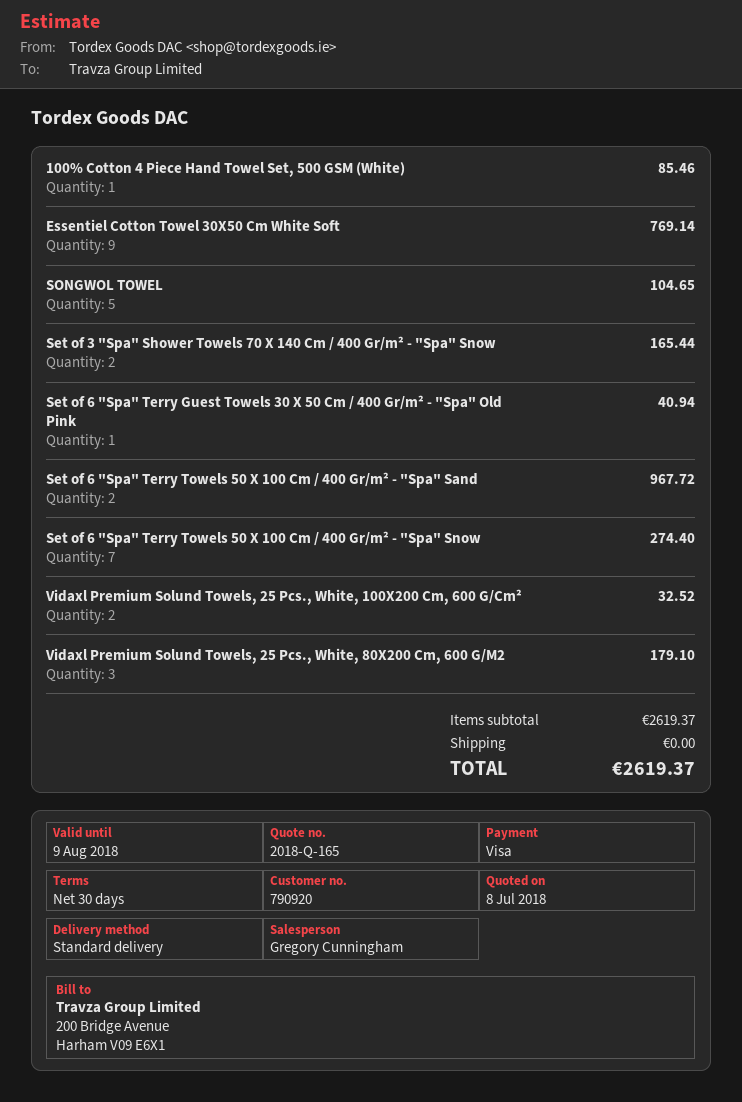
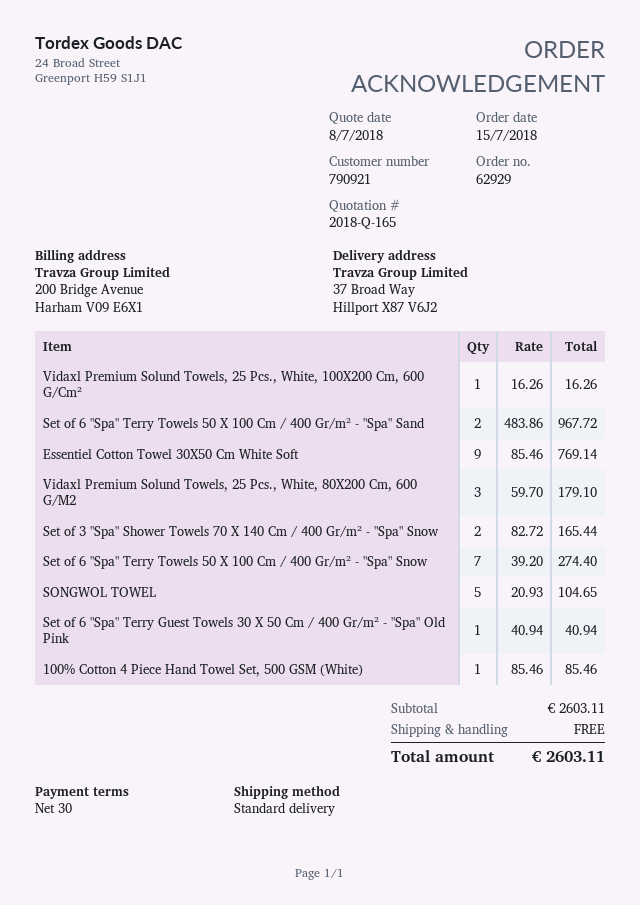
customer number: 790920 -> 790921
Vidaxl Premium Solund Towels, 25 Pcs., White, 100X200 Cm, 600 G/Cm²: 2 for 32.52 -> 1 for 16.26
subtotal: 2619.37 -> 2603.11
total: 2619.37 -> 2603.11

